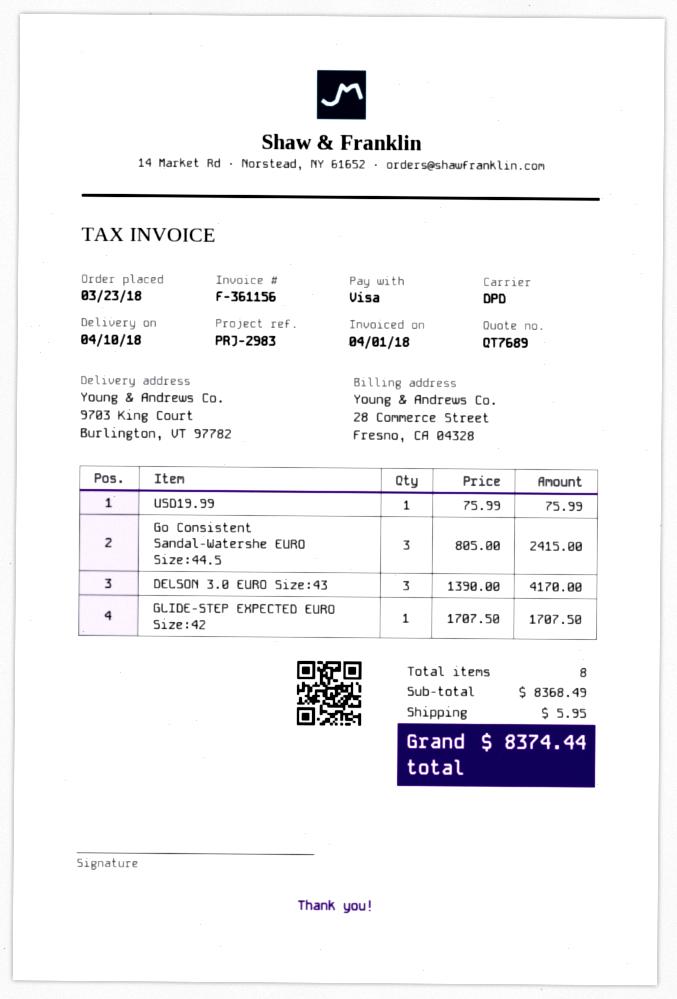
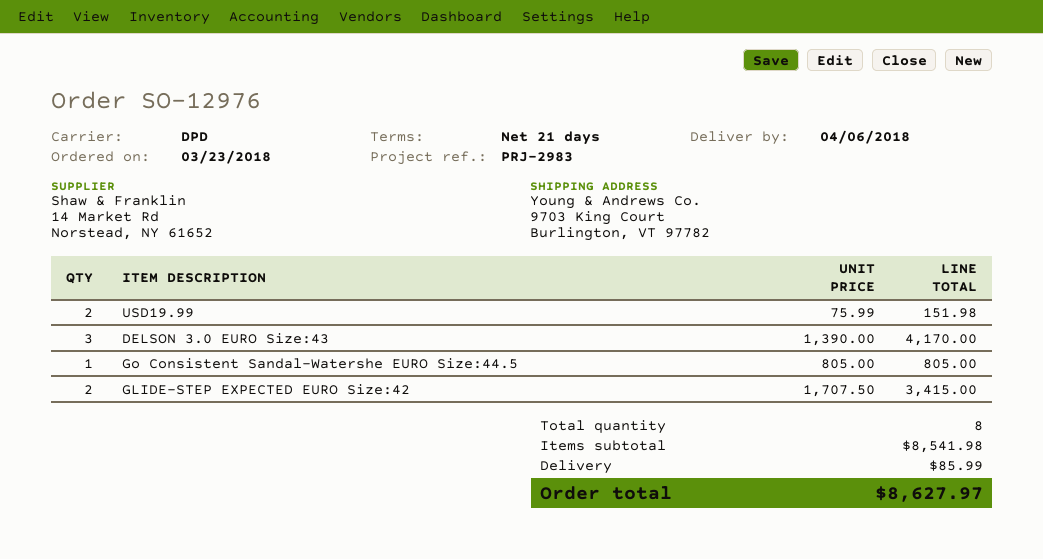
delivery date: 2018-04-10 -> 2018-04-06
USD19.99: 1 x 75.99 = 75.99 -> 2 x 75.99 = 151.98
Go Consistent Sandal-Watershe EURO Size:44.5: 3 x 805.00 = 2415.00 -> 1 x 805.00 = 805.00
GLIDE-STEP EXPECTED EURO Size:42: 1 x 1707.50 = 1707.50 -> 2 x 1707.50 = 3415.00
subtotal: 8368.49 -> 8541.98
shipping: 5.95 -> 85.99
total: 8374.44 -> 8627.97

